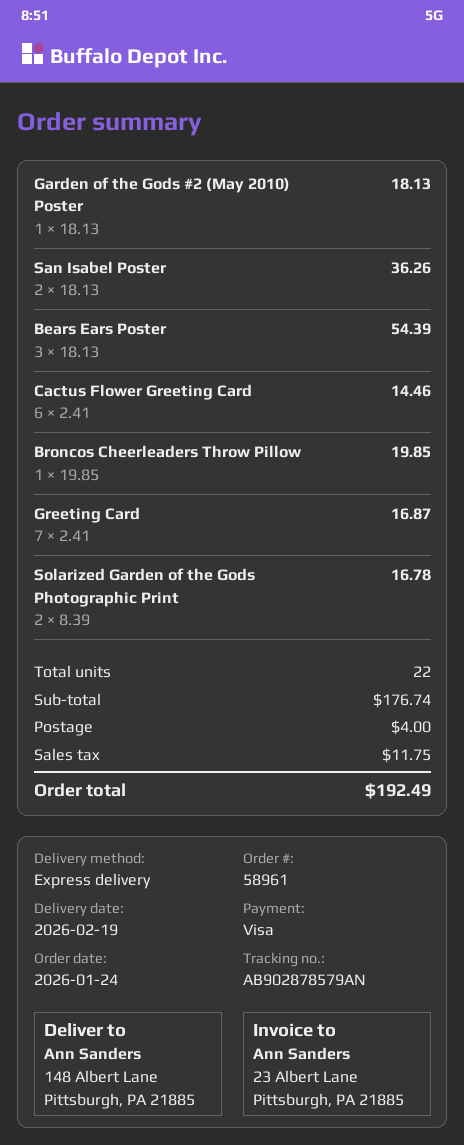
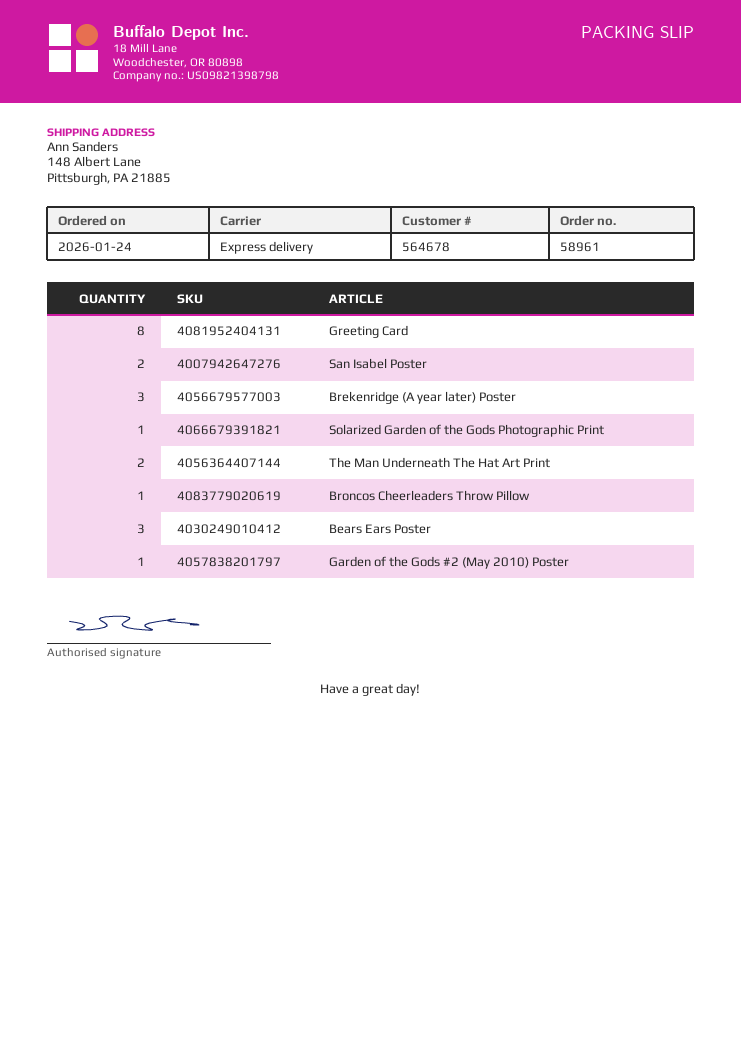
Cactus Flower Greeting Card: 6 -> none
Greeting Card: 7 -> 8
Solarized Garden of the Gods Photographic Print: 2 -> 1
Brekenridge (A year later) Poster: none -> 3
The Man Underneath The Hat Art Print: none -> 2

